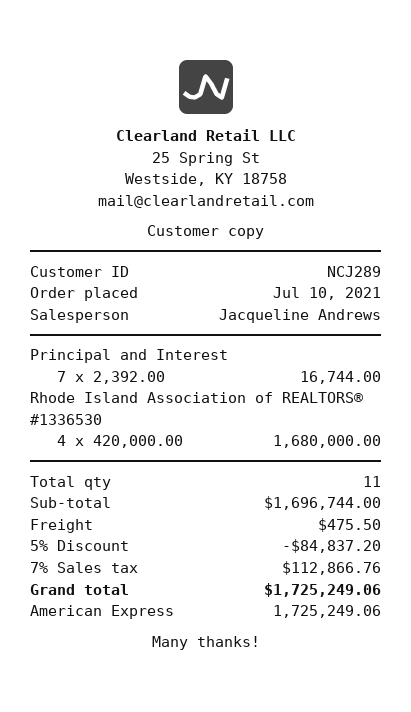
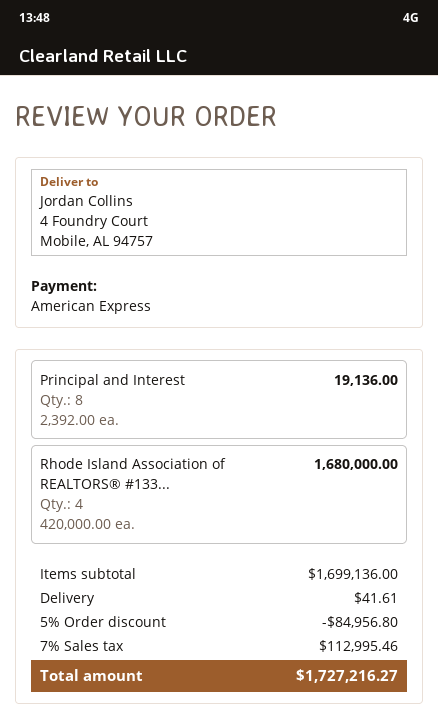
Principal and Interest: 7 x 2392.00 = 16744.00 -> 8 x 2392.00 = 19136.00
subtotal: 1696744.00 -> 1699136.00
discount: 5% = 84837.20 -> 5% = 84956.80
shipping: 475.50 -> 41.61
tax: 7% = 112866.76 -> 7% = 112995.46
total: 1725249.06 -> 1727216.27

